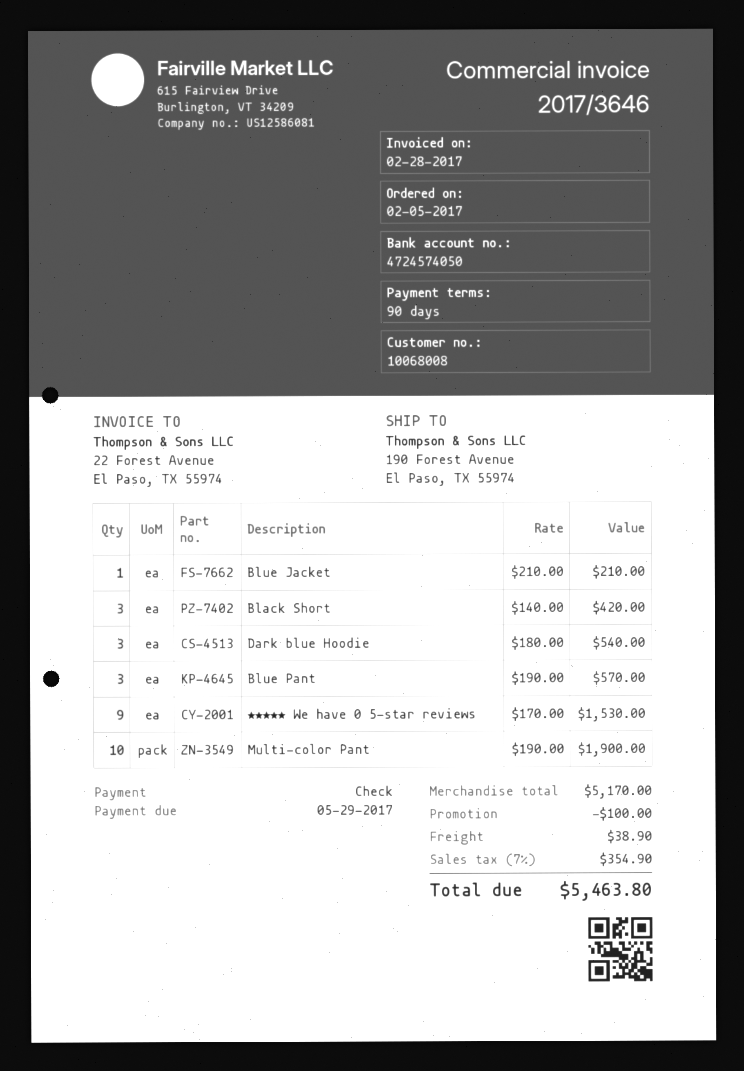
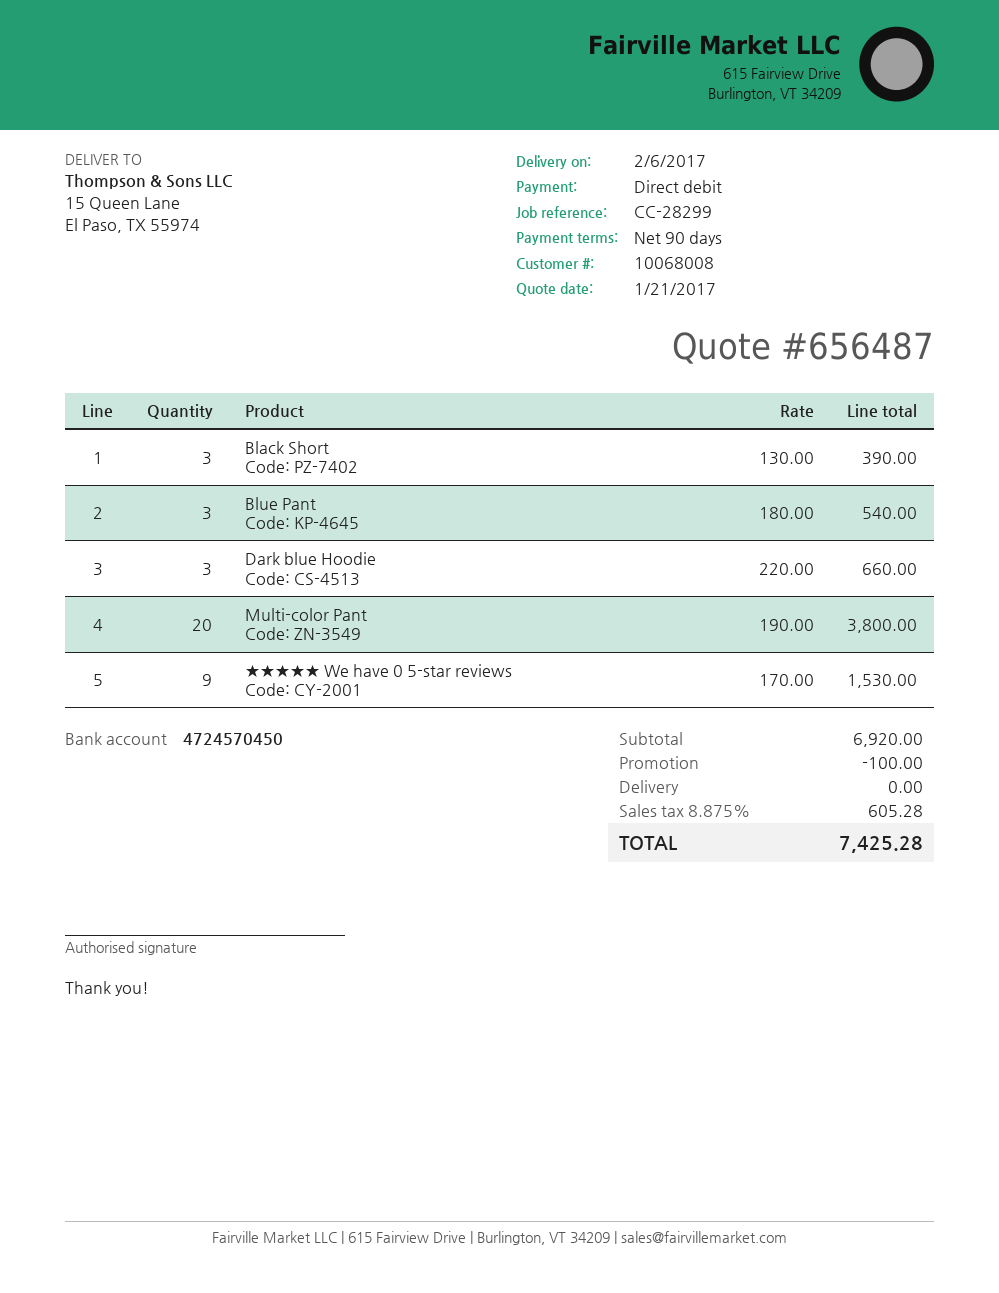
payment method: cheque -> direct debit
bank account: 4724574050 -> 4724570450
ship to: 190 Forest Avenue, El Paso, TX 55974 -> 15 Queen Lane, El Paso, TX 55974
Blue Jacket: 1 x 210.00 = 210.00 -> none
Black Short: 3 x 140.00 = 420.00 -> 3 x 130.00 = 390.00
Dark blue Hoodie: 3 x 180.00 = 540.00 -> 3 x 220.00 = 660.00
Blue Pant: 3 x 190.00 = 570.00 -> 3 x 180.00 = 540.00
Multi-color Pant: 10 x 190.00 = 1900.00 -> 20 x 190.00 = 3800.00
subtotal: 5170.00 -> 6920.00
shipping: 38.90 -> 0.00
tax: 7% = 354.90 -> 8.875% = 605.28
total: 5463.80 -> 7425.28

